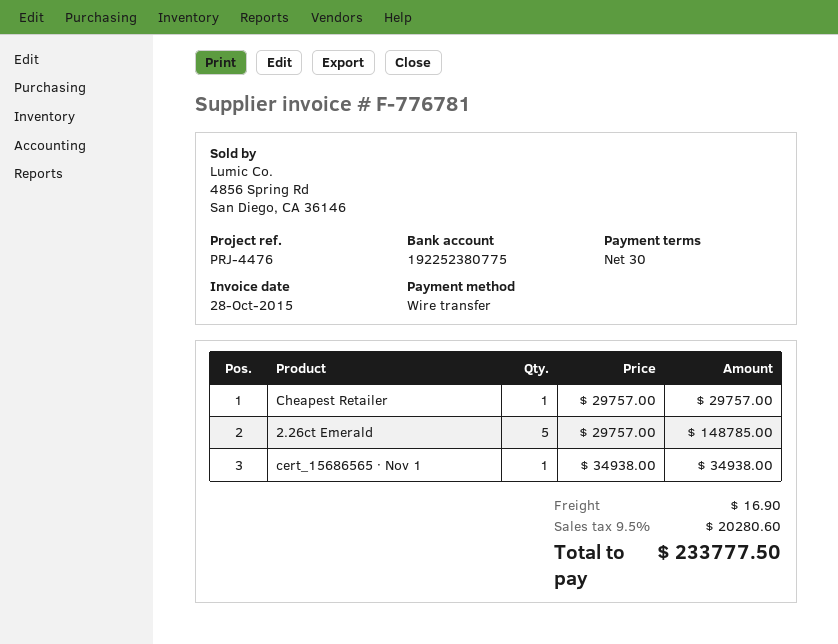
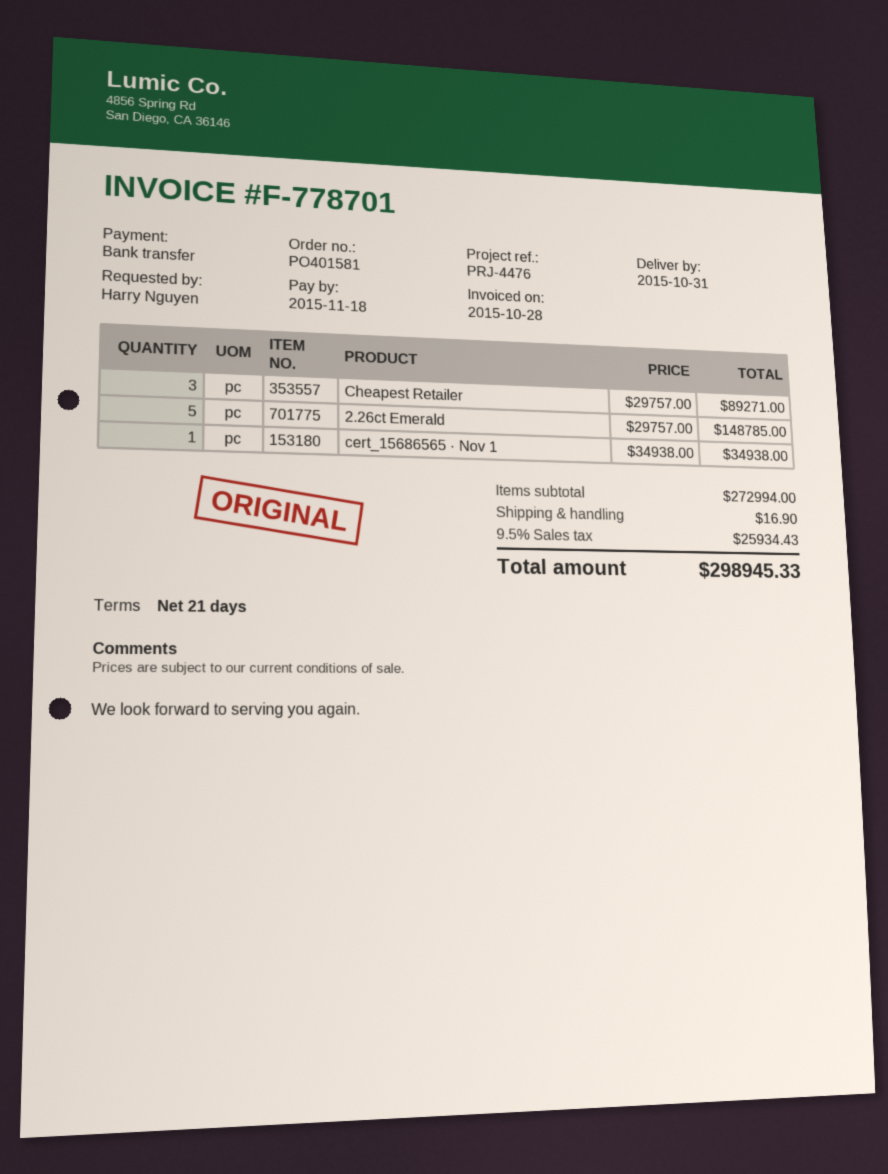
invoice number: F-776781 -> F-778701
payment terms: 30 days -> 21 days
Cheapest Retailer: 1 x 29757.00 = 29757.00 -> 3 x 29757.00 = 89271.00
tax: 9.5% = 20280.60 -> 9.5% = 25934.43
total: 233777.50 -> 298945.33

